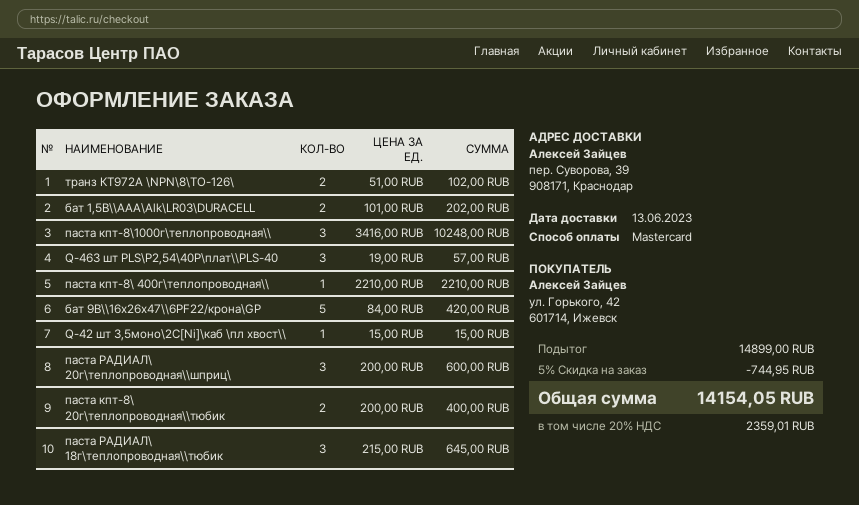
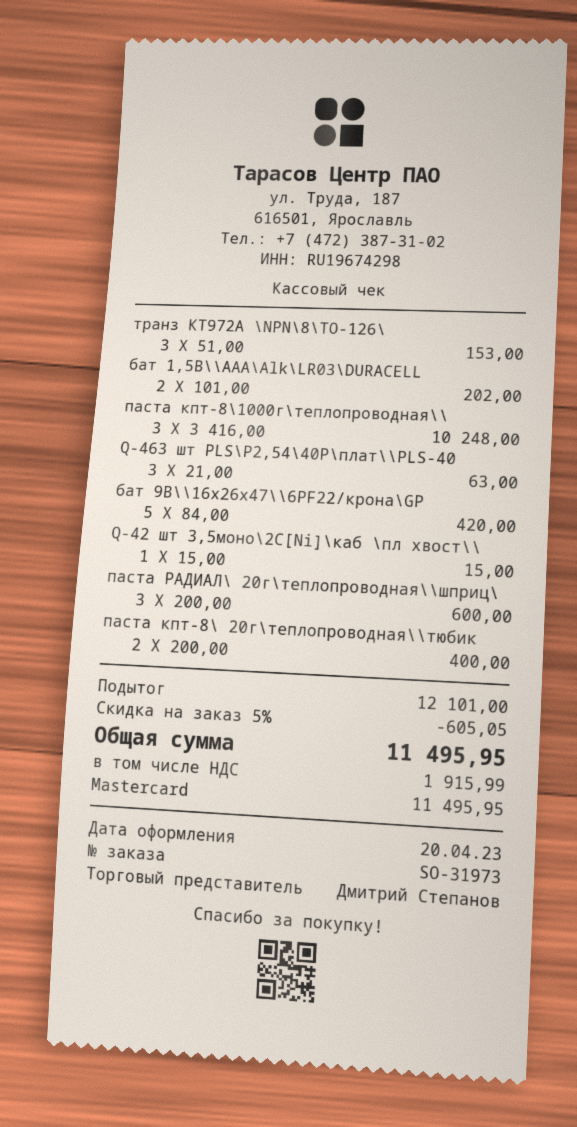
транз КТ972А \NPN\8\TO-126\: 2 x 51.00 = 102.00 -> 3 x 51.00 = 153.00
Q-463 шт PLS\P2,54\40P\плат\\PLS-40: 3 x 19.00 = 57.00 -> 3 x 21.00 = 63.00
паста кпт-8\ 400г\теплопроводная\\: 1 x 2210.00 = 2210.00 -> none
паста РАДИАЛ\ 18г\теплопроводная\\тюбик: 3 x 215.00 = 645.00 -> none
subtotal: 14899.00 -> 12101.00
discount: 5% = 744.95 -> 5% = 605.05
tax: 2359.01 -> 1915.99
total: 14154.05 -> 11495.95

